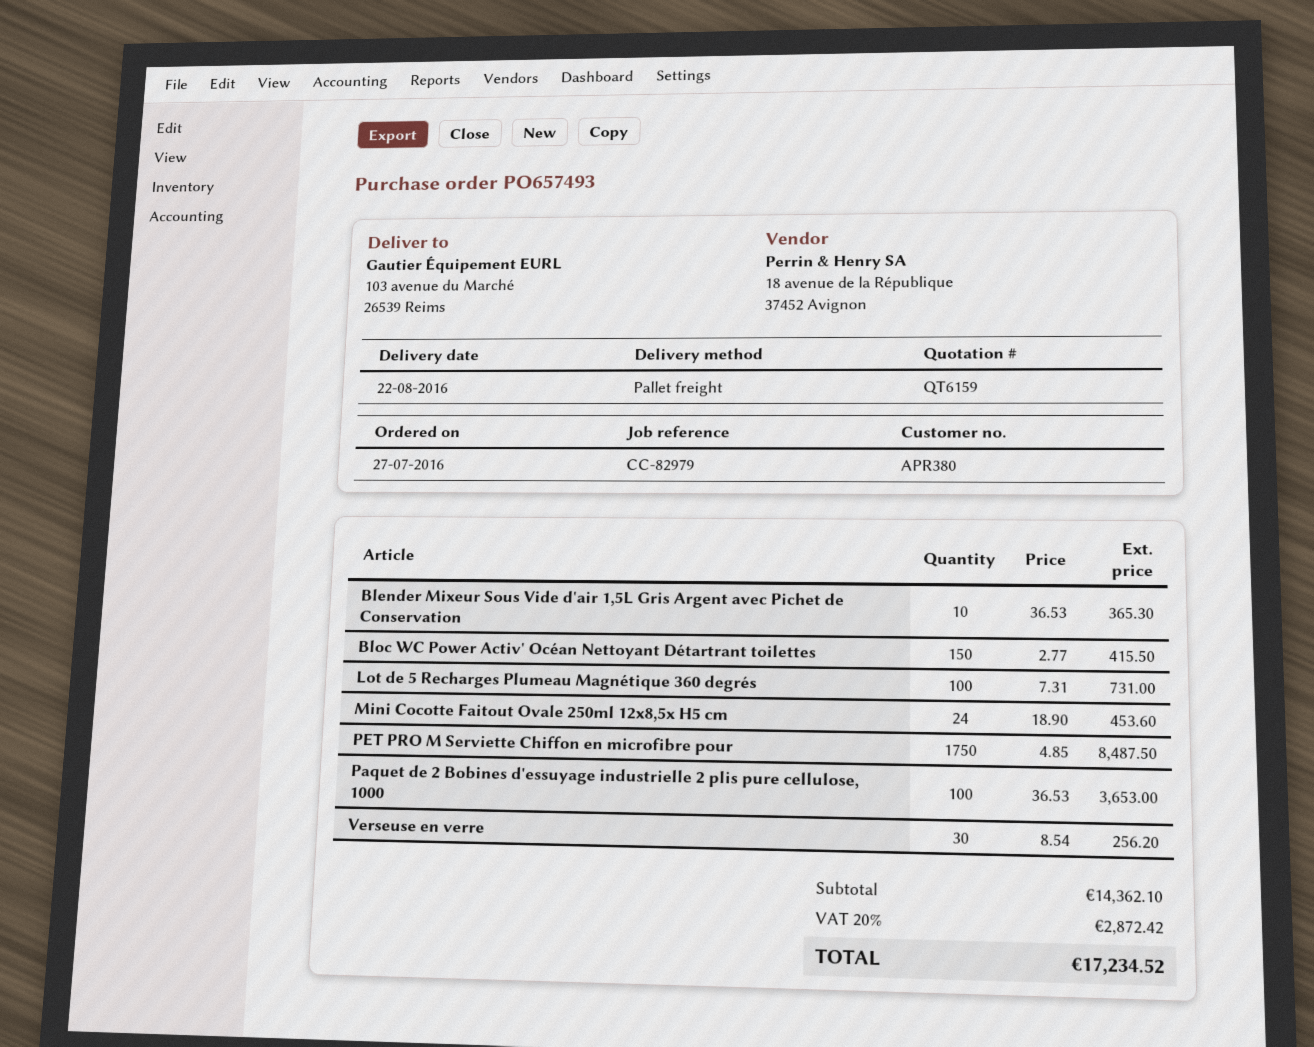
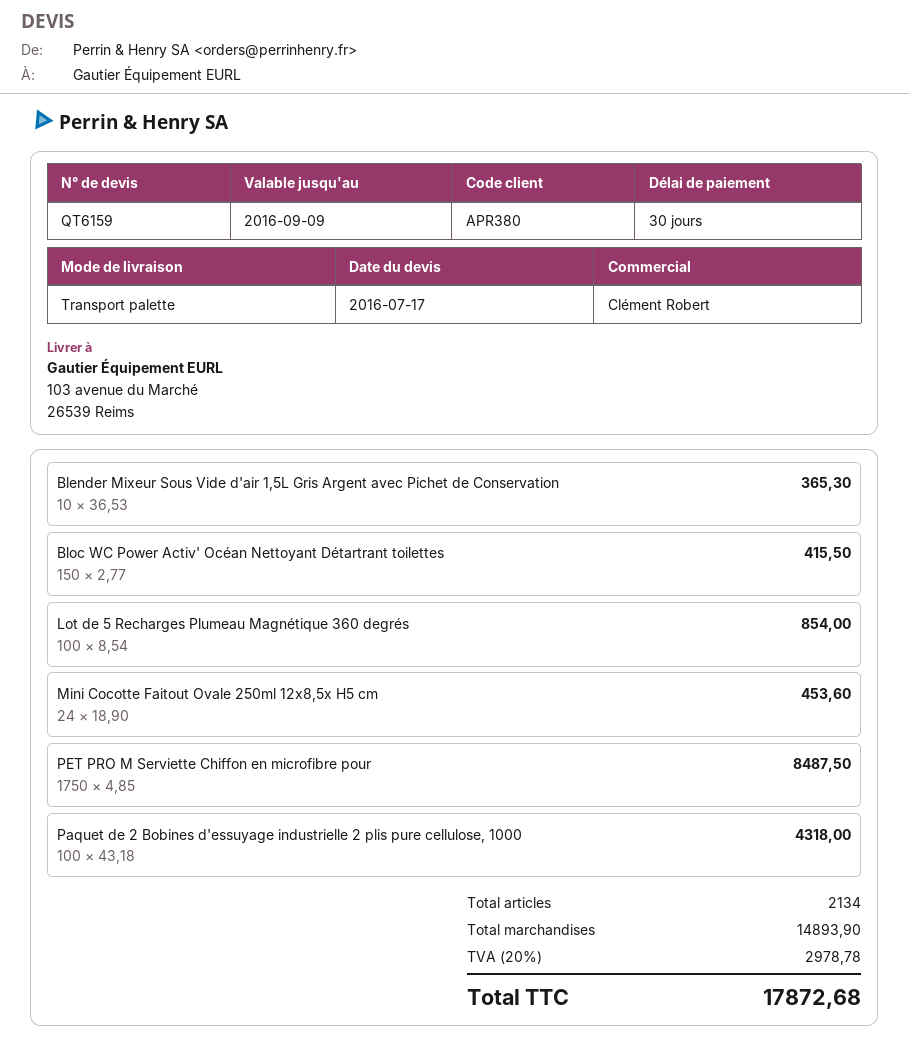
Lot de 5 Recharges Plumeau Magnétique 360 degrés: 100 x 7.31 = 731.00 -> 100 x 8.54 = 854.00
Paquet de 2 Bobines d'essuyage industrielle 2 plis pure cellulose, 1000: 100 x 36.53 = 3653.00 -> 100 x 43.18 = 4318.00
Verseuse en verre: 30 x 8.54 = 256.20 -> none
subtotal: 14362.10 -> 14893.90
tax: 20% = 2872.42 -> 20% = 2978.78
total: 17234.52 -> 17872.68

